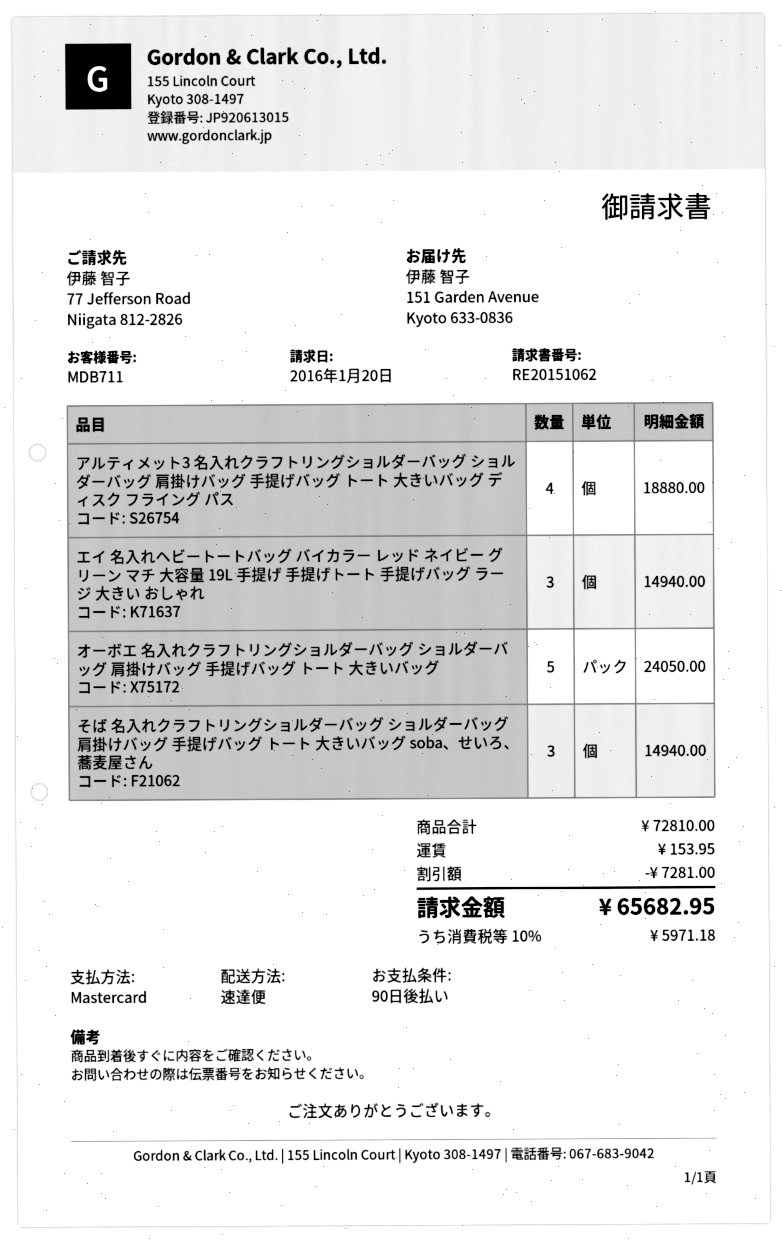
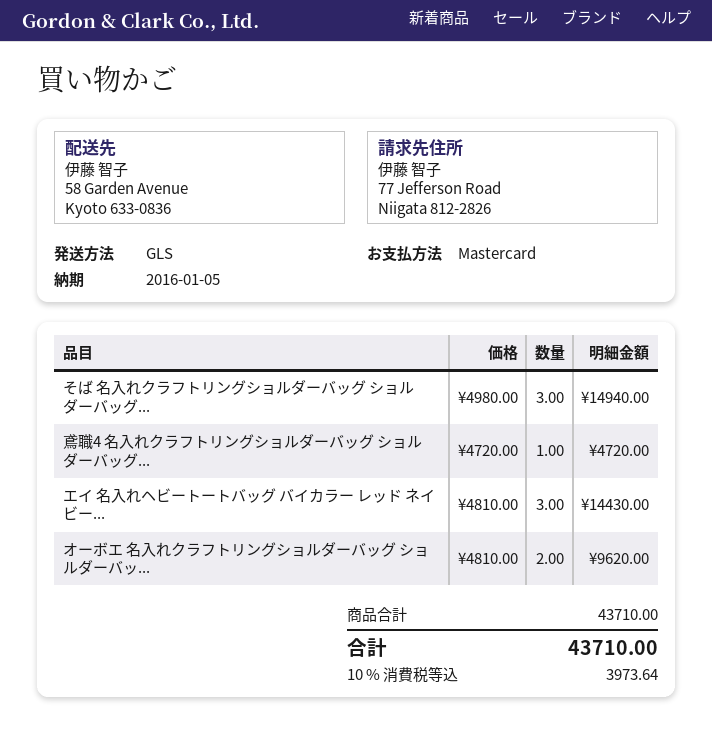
shipping method: express -> GLS
ship to: 151 Garden Avenue, Kyoto 633-0836 -> 58 Garden Avenue, Kyoto 633-0836
アルティメット3 名入れクラフトリングショルダーバッグ ショルダーバッグ 肩掛けバッグ 手提げバッグ トート 大きいバッグ ディスク フライング パス: 4 for 18880.00 -> none
エイ 名入れヘビートートバッグ バイカラー レッド ネイビー グリーン マチ 大容量 19L 手提げ 手提げトート 手提げバッグ ラージ 大きい おしゃれ: 3 for 14940.00 -> 3 for 14430.00
オーボエ 名入れクラフトリングショルダーバッグ ショルダーバッグ 肩掛けバッグ 手提げバッグ トート 大きいバッグ: 5 for 24050.00 -> 2 for 9620.00
鳶職4 名入れクラフトリングショルダーバッグ ショルダーバッグ...: none -> 1 for 4720.00
subtotal: 72810.00 -> 43710.00
discount: 7281.00 -> none
shipping: 153.95 -> none
tax: 10% = 5971.18 -> 10% = 3973.64
total: 65682.95 -> 43710.00

